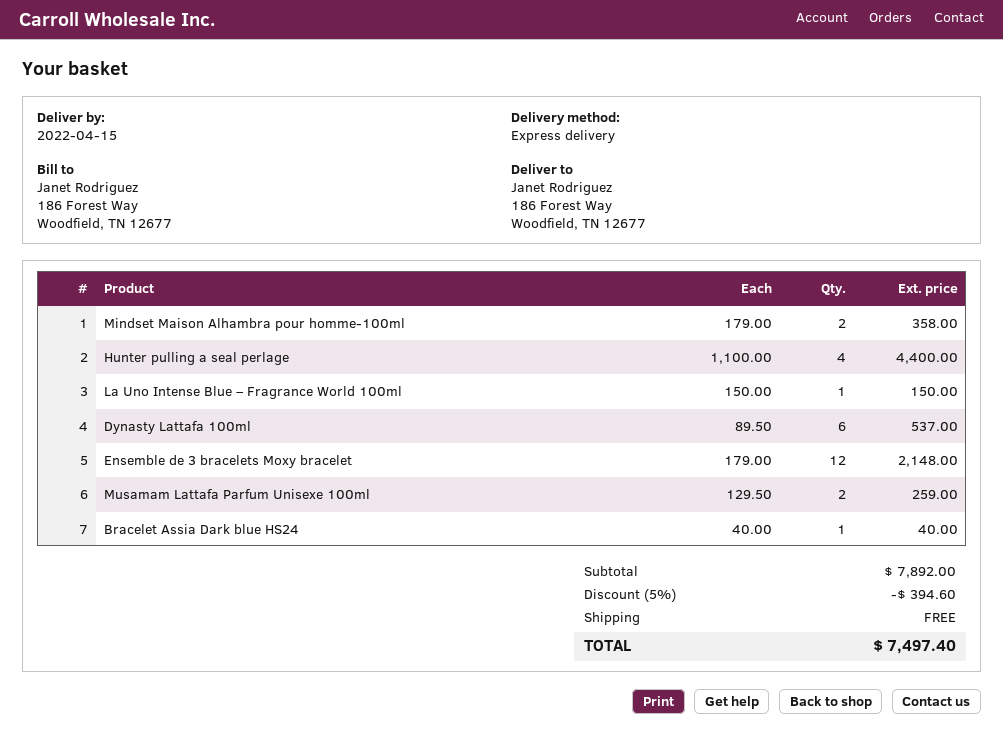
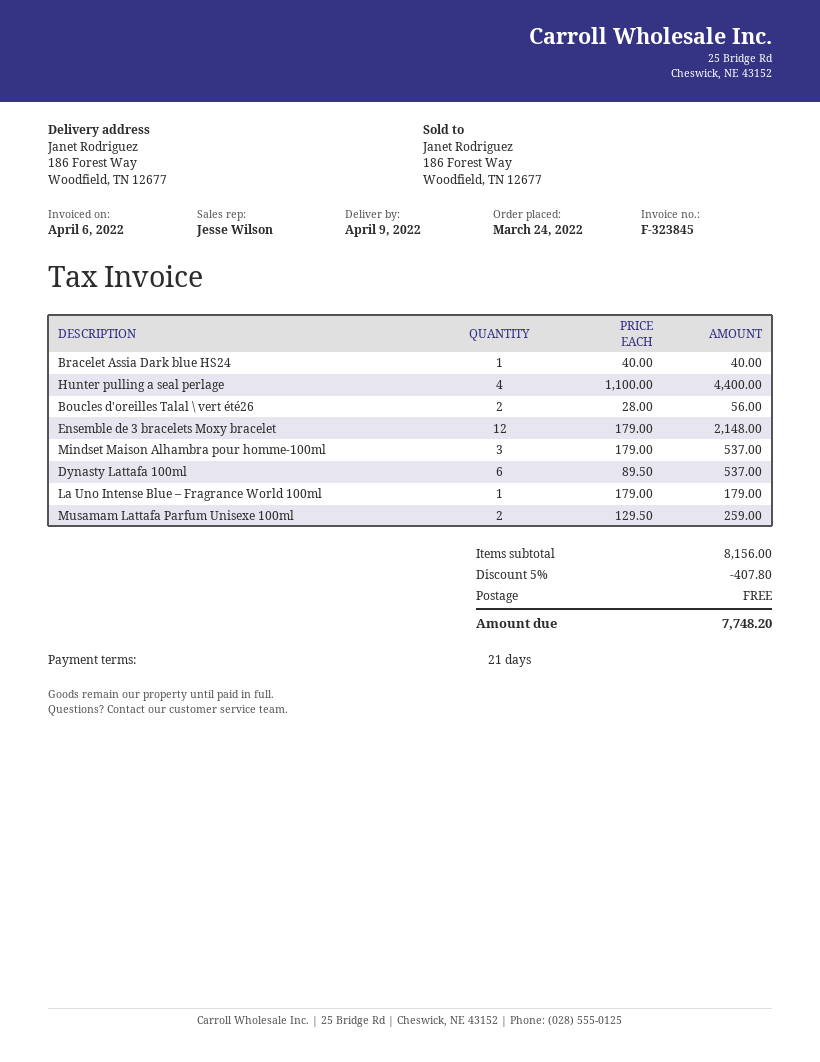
delivery date: 2022-04-15 -> 2022-04-09
Mindset Maison Alhambra pour homme-100ml: 2 x 179.00 = 358.00 -> 3 x 179.00 = 537.00
La Uno Intense Blue – Fragrance World 100ml: 1 x 150.00 = 150.00 -> 1 x 179.00 = 179.00
Boucles d'oreilles Talal \ vert été26: none -> 2 x 28.00 = 56.00
subtotal: 7892.00 -> 8156.00
discount: 5% = 394.60 -> 5% = 407.80
total: 7497.40 -> 7748.20

